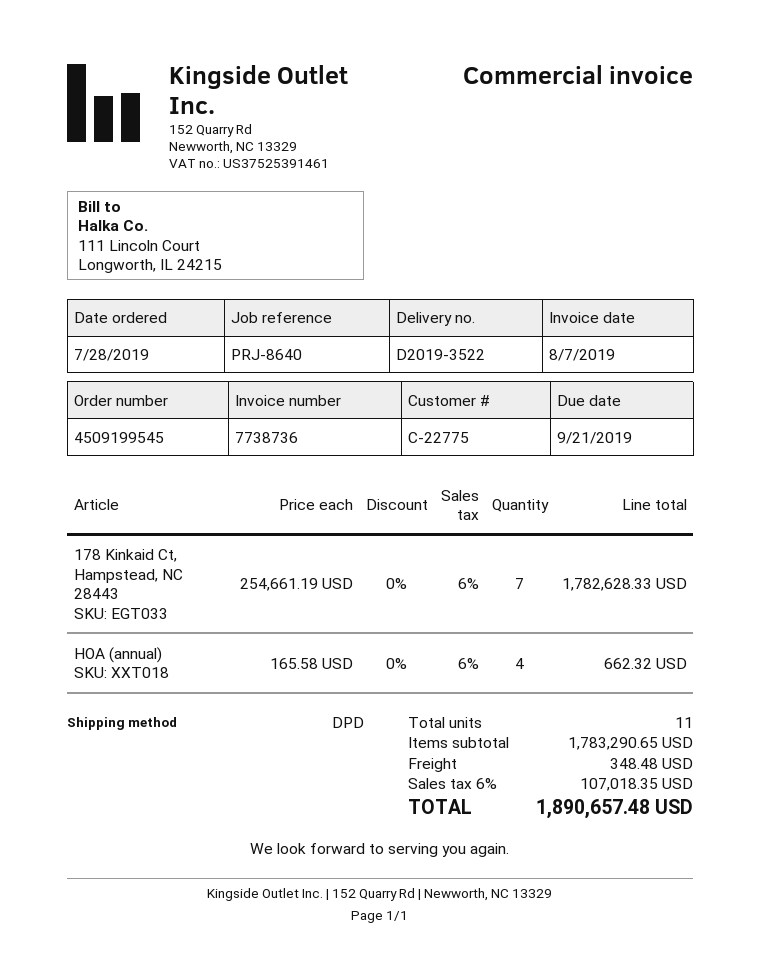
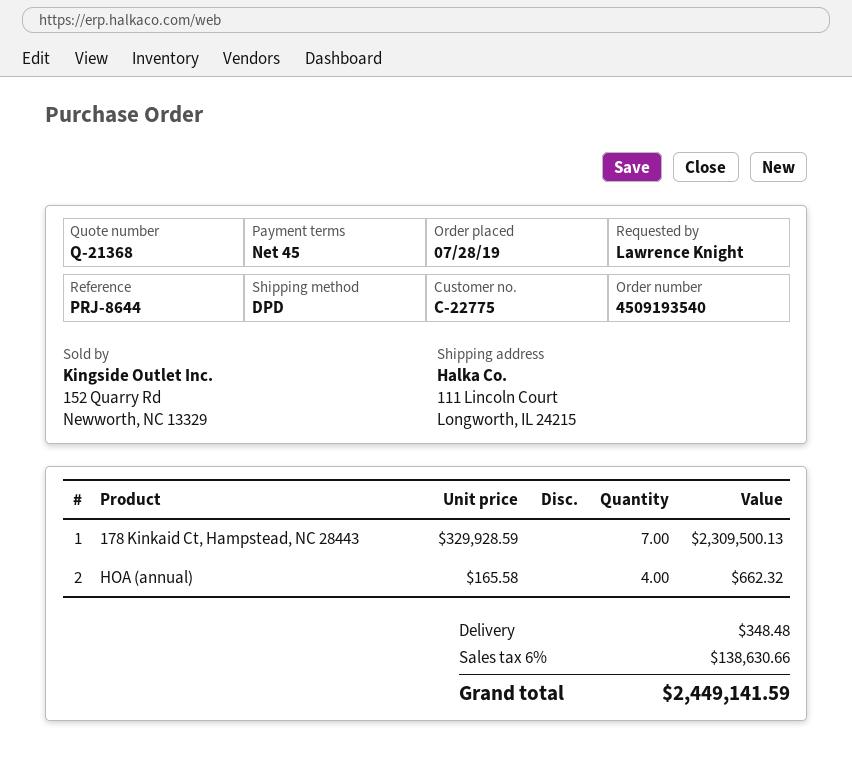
order number: 4509199545 -> 4509193540
reference: PRJ-8640 -> PRJ-8644
178 Kinkaid Ct, Hampstead, NC 28443: 7 x 254661.19 = 1782628.33 -> 7 x 329928.59 = 2309500.13
tax: 6% = 107018.35 -> 6% = 138630.66
total: 1890657.48 -> 2449141.59

